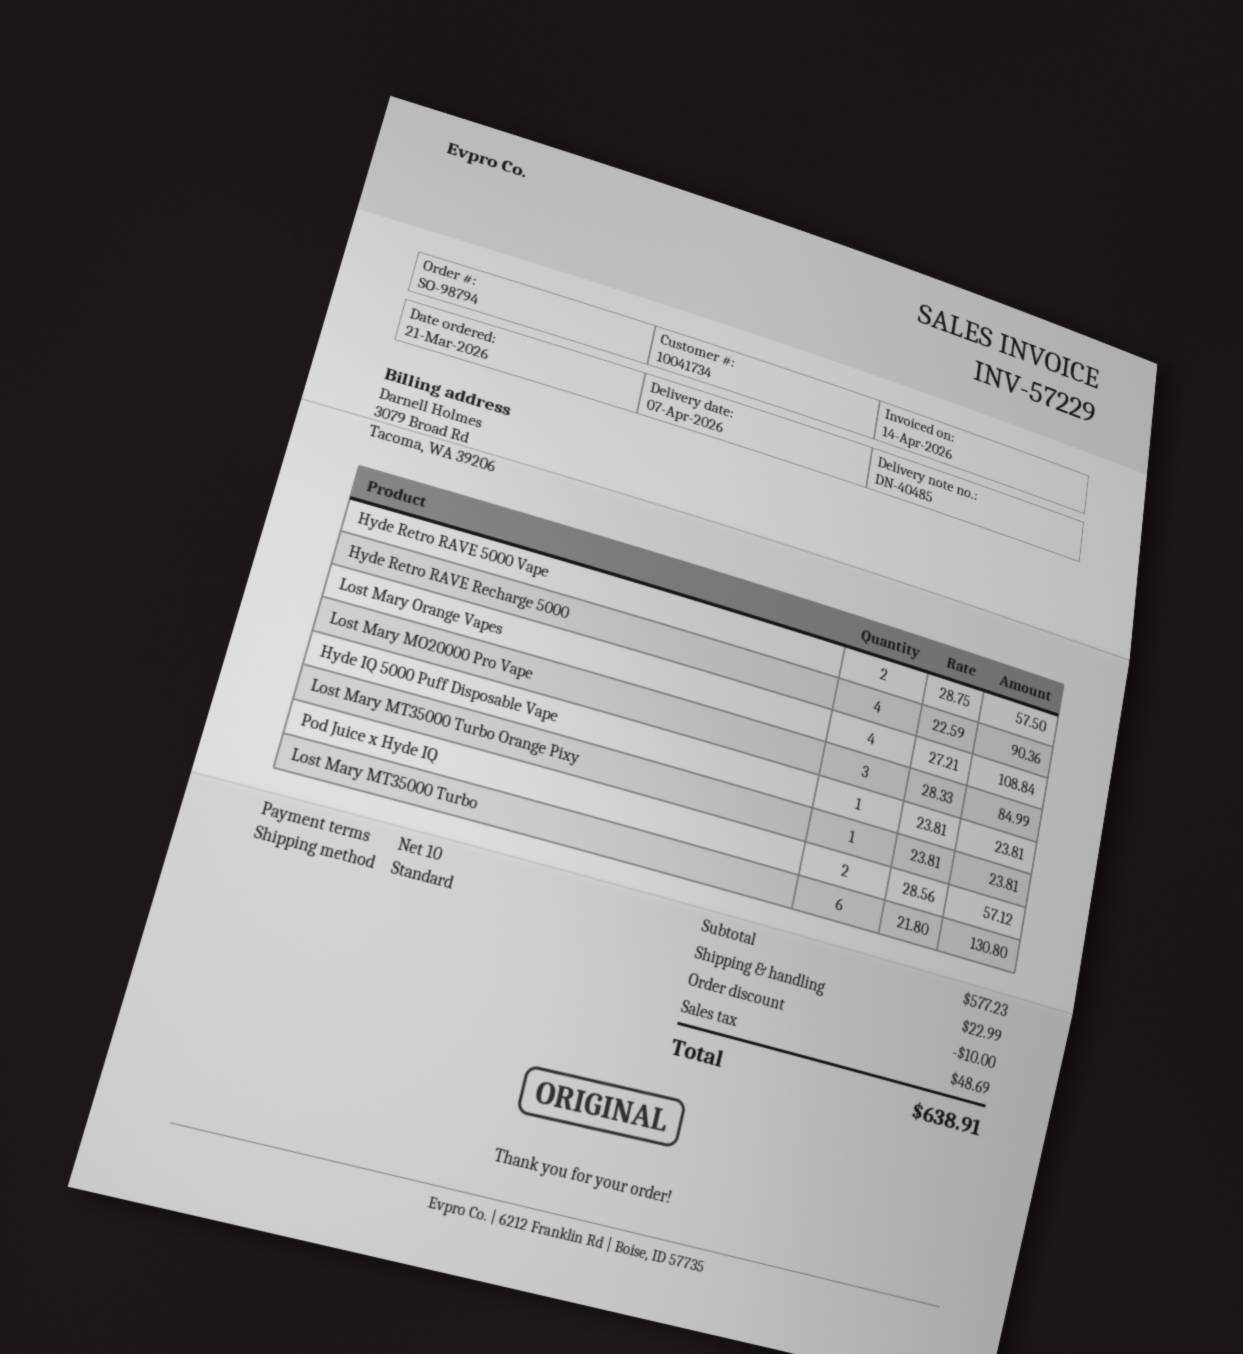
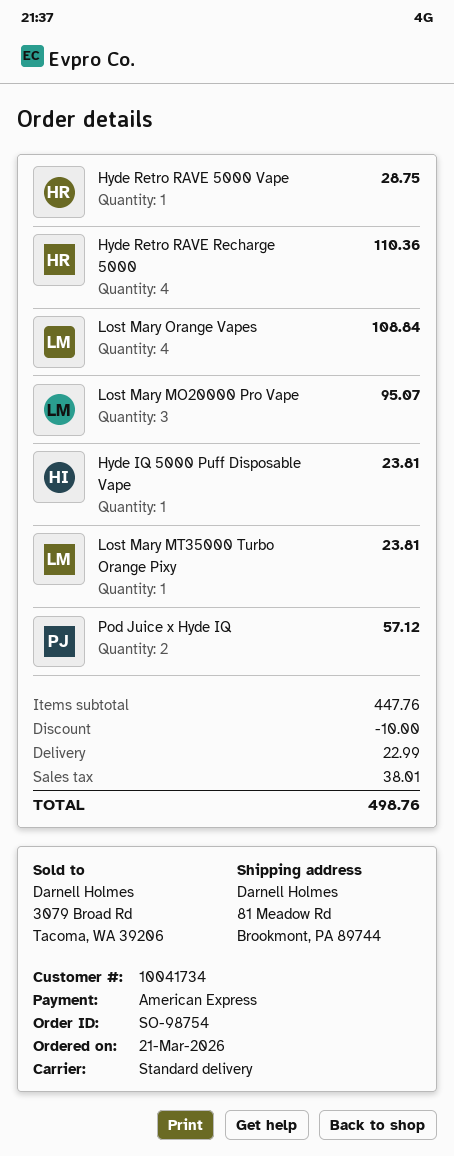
order number: SO-98794 -> SO-98754
Hyde Retro RAVE 5000 Vape: 2 for 57.50 -> 1 for 28.75
Hyde Retro RAVE Recharge 5000: 4 for 90.36 -> 4 for 110.36
Lost Mary MO20000 Pro Vape: 3 for 84.99 -> 3 for 95.07
Lost Mary MT35000 Turbo: 6 for 130.80 -> none
subtotal: 577.23 -> 447.76
tax: 48.69 -> 38.01
total: 638.91 -> 498.76

